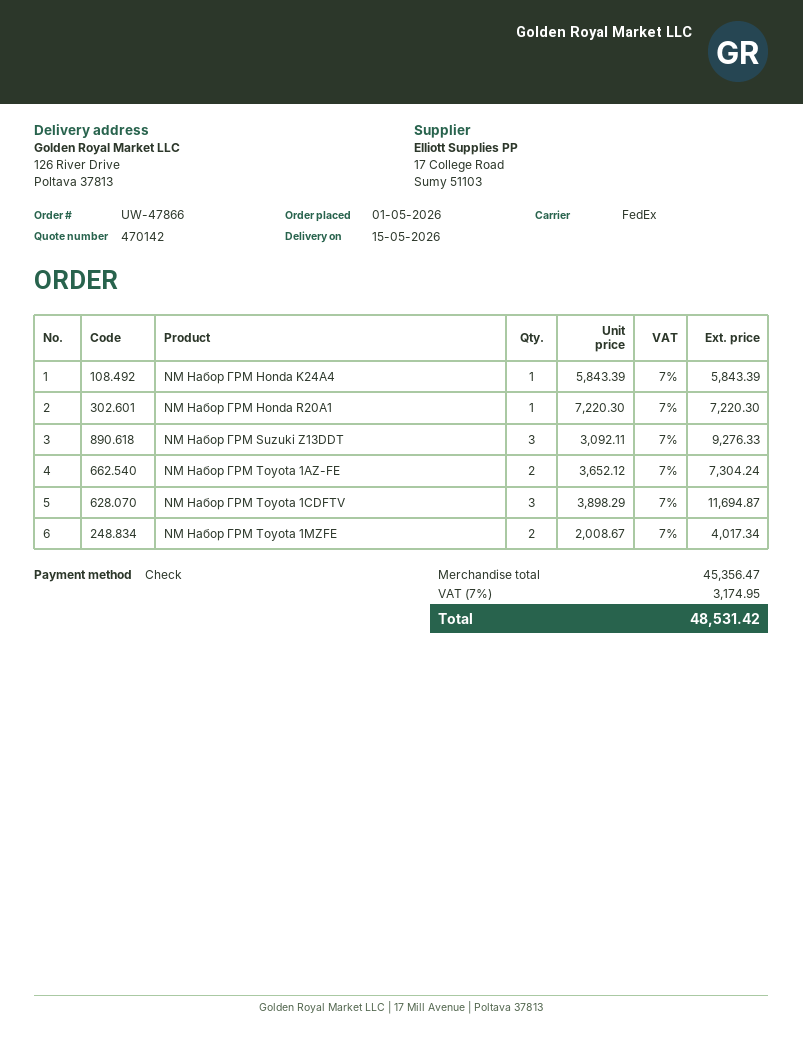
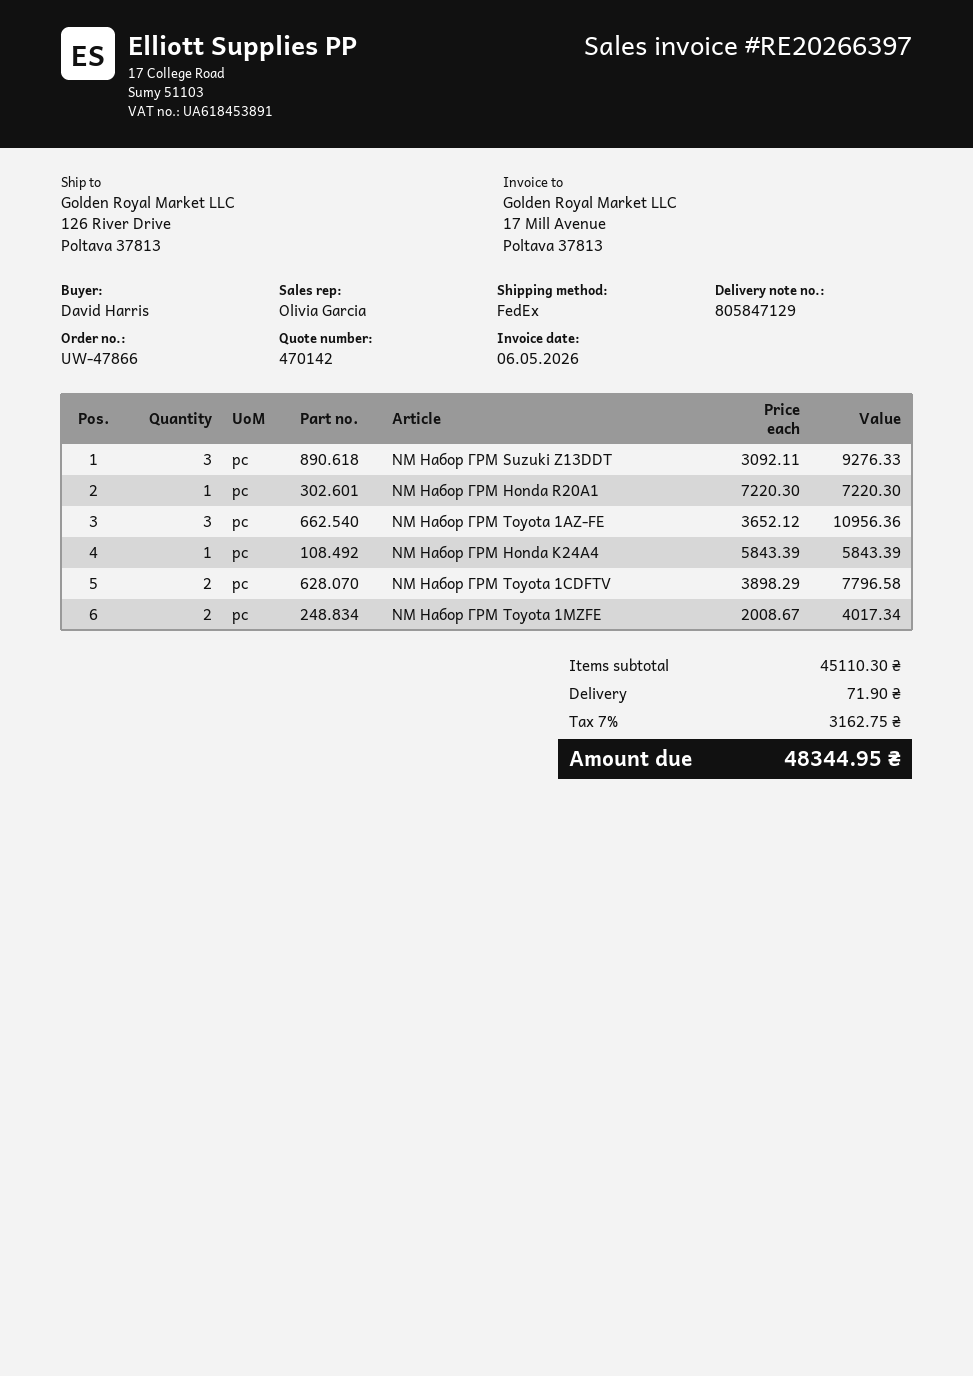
NM Набор ГРМ Toyota 1AZ-FE: 2 x 3652.12 = 7304.24 -> 3 x 3652.12 = 10956.36
NM Набор ГРМ Toyota 1CDFTV: 3 x 3898.29 = 11694.87 -> 2 x 3898.29 = 7796.58
subtotal: 45356.47 -> 45110.30
shipping: none -> 71.90
tax: 7% = 3174.95 -> 7% = 3162.75
total: 48531.42 -> 48344.95

